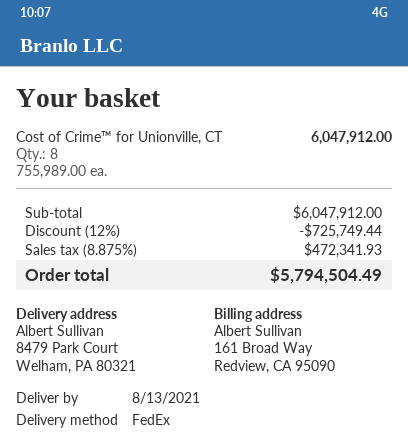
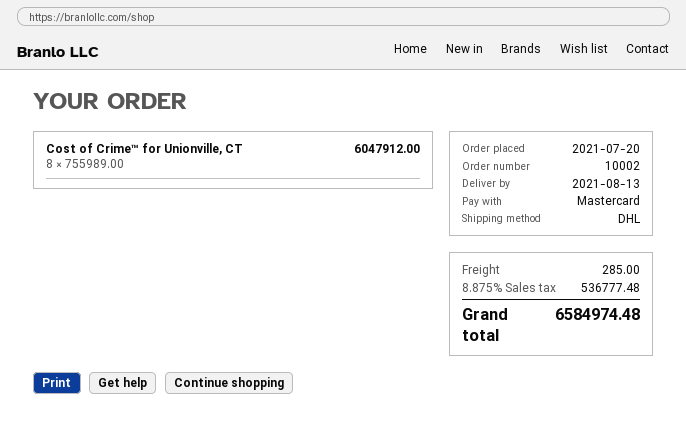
shipping method: FedEx -> DHL
discount: 12% = 725749.44 -> none
shipping: none -> 285.00
tax: 8.875% = 472341.93 -> 8.875% = 536777.48
total: 5794504.49 -> 6584974.48

